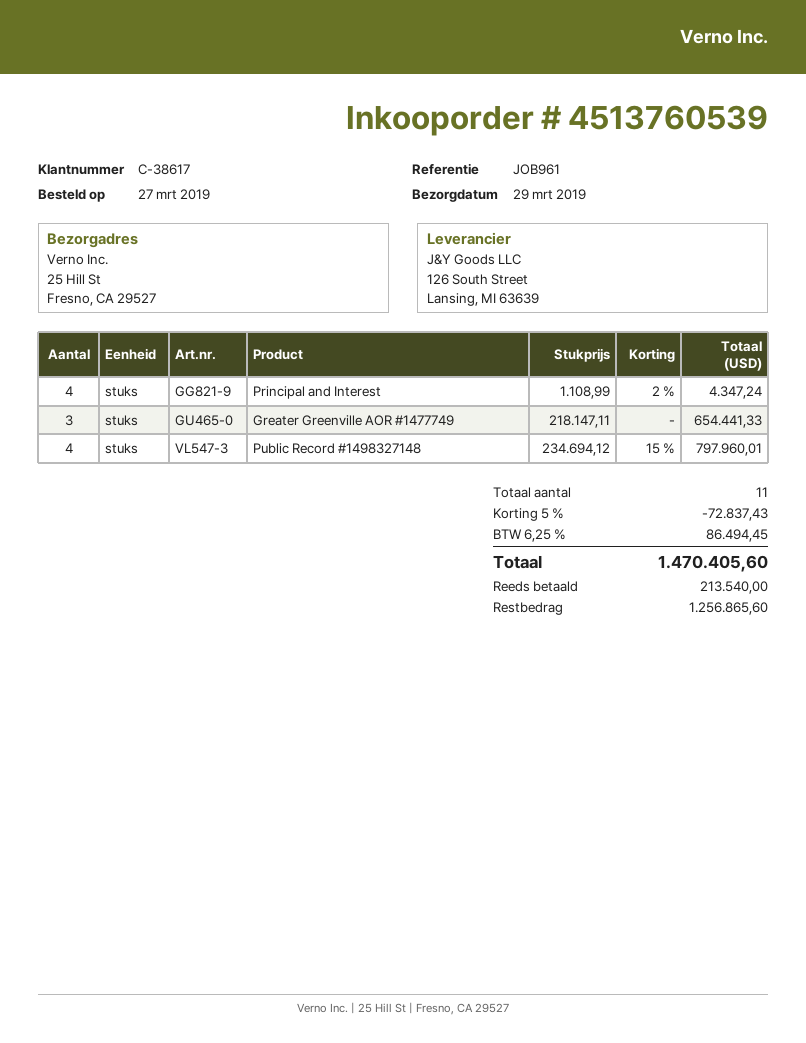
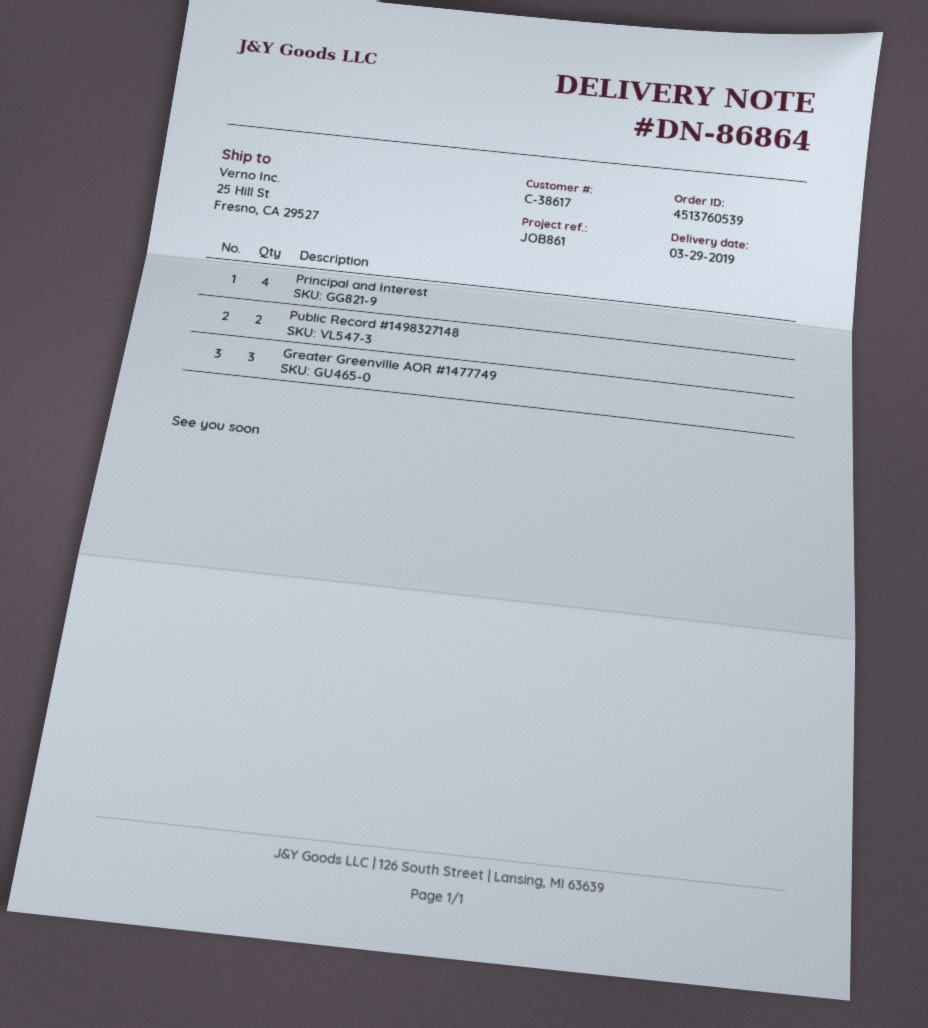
reference: JOB961 -> JOB861
Public Record #1498327148: 4 -> 2

